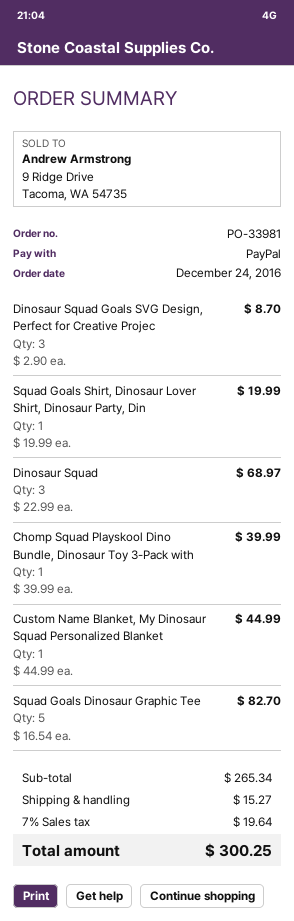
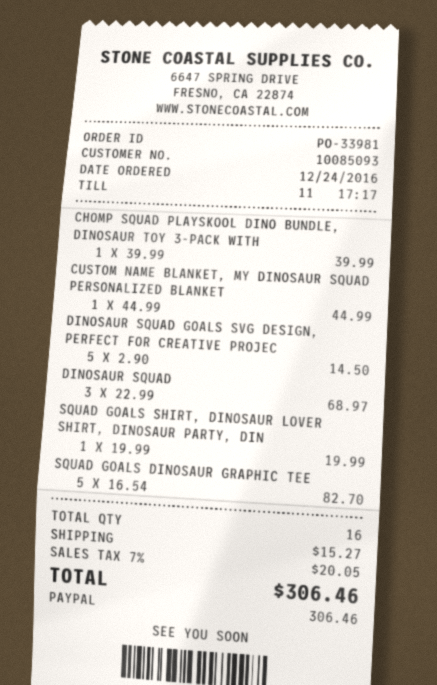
Dinosaur Squad Goals SVG Design, Perfect for Creative Projec: 3 x 2.90 = 8.70 -> 5 x 2.90 = 14.50
tax: 7% = 19.64 -> 7% = 20.05
total: 300.25 -> 306.46

